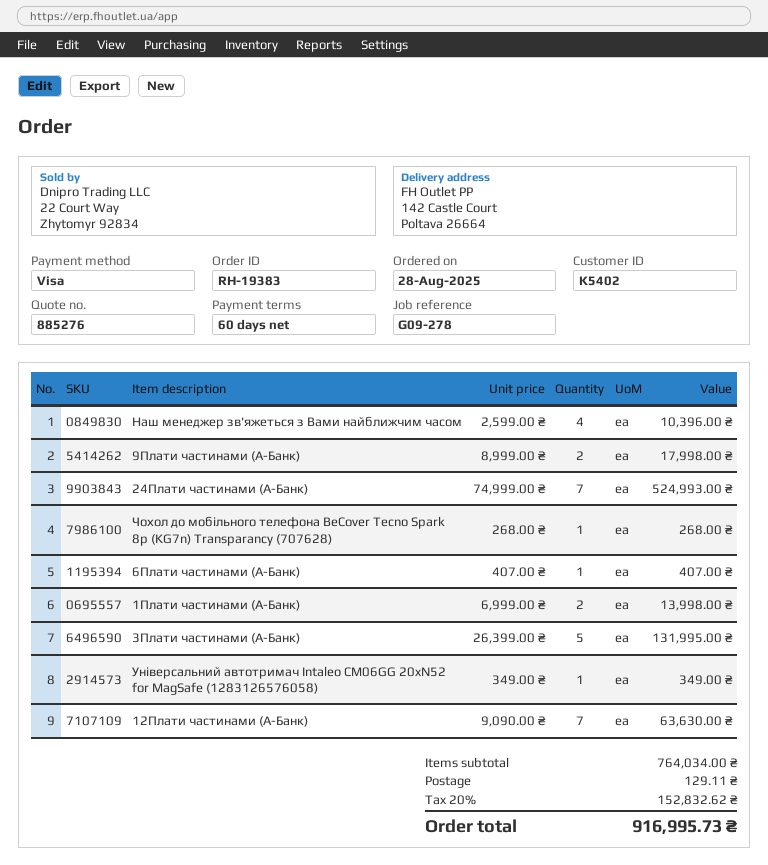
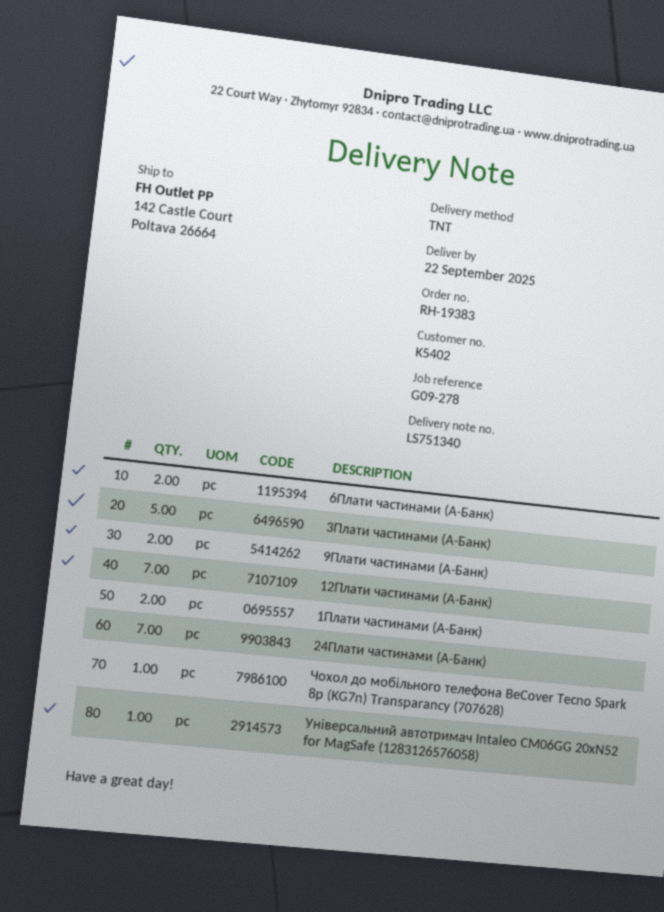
Наш менеджер зв'яжеться з Вами найближчим часом: 4 -> none
6Плати частинами (А-Банк): 1 -> 2

